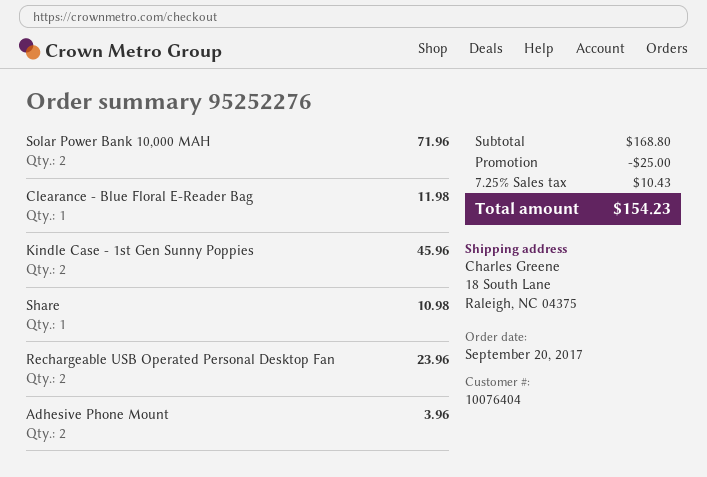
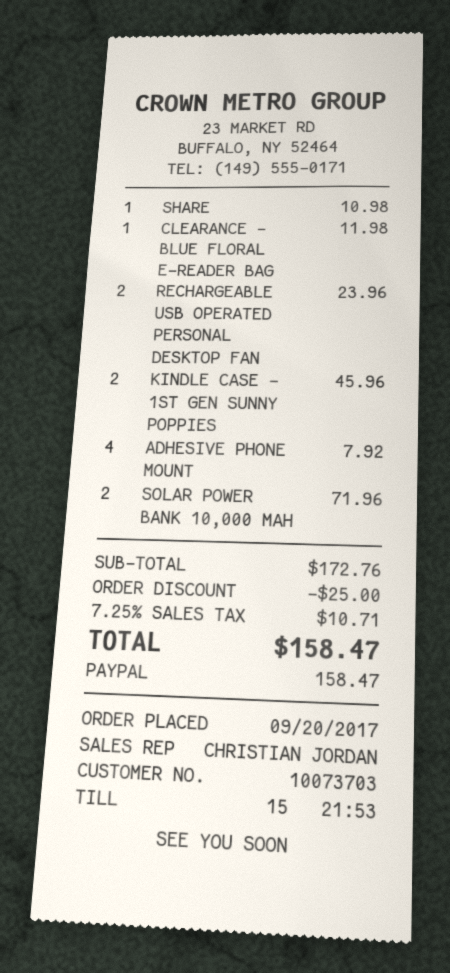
customer number: 10076404 -> 10073703
Adhesive Phone Mount: 2 for 3.96 -> 4 for 7.92
subtotal: 168.80 -> 172.76
tax: 7.25% = 10.43 -> 7.25% = 10.71
total: 154.23 -> 158.47

